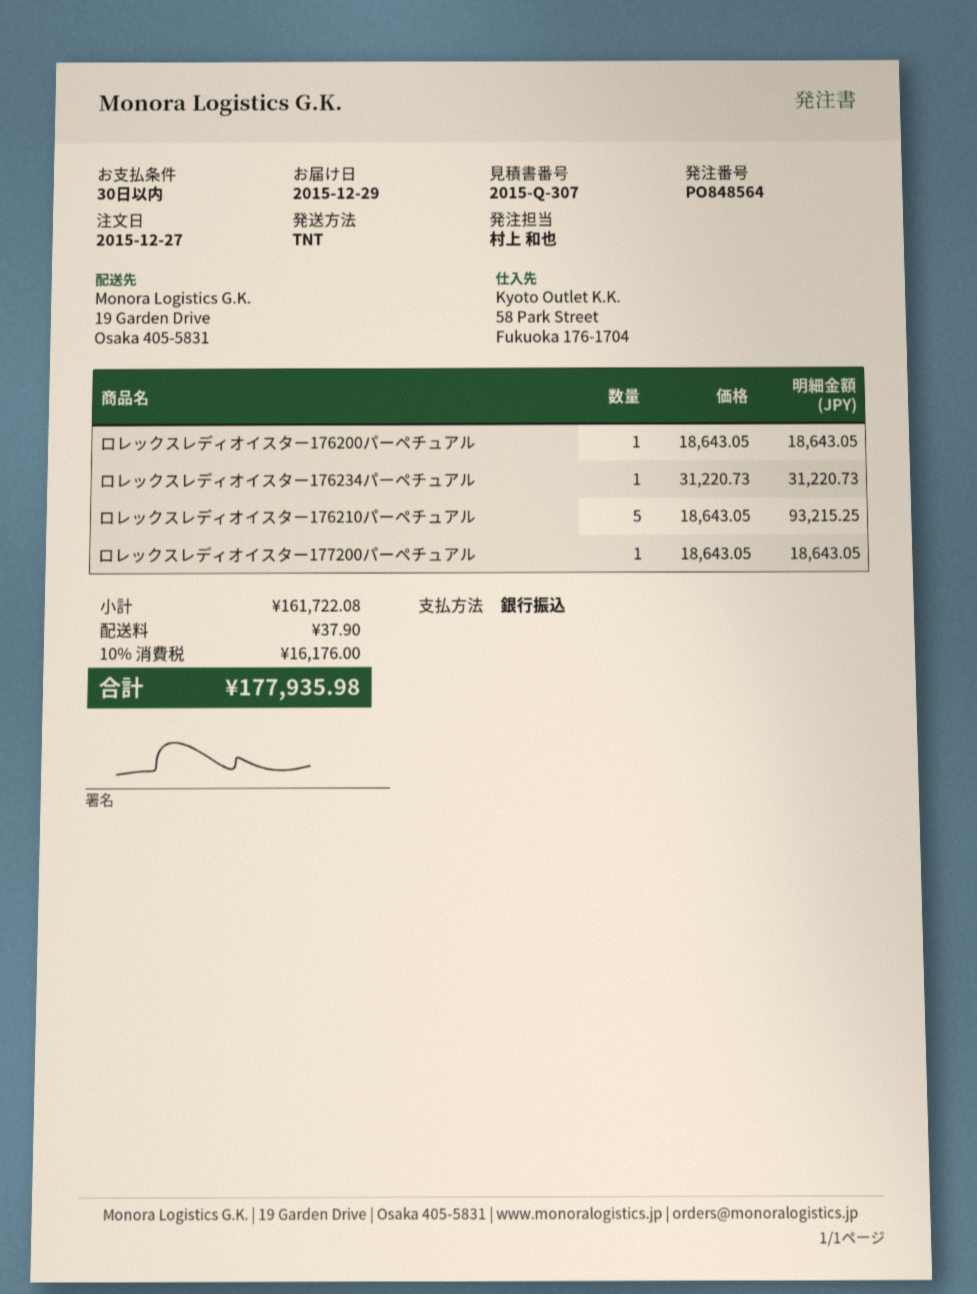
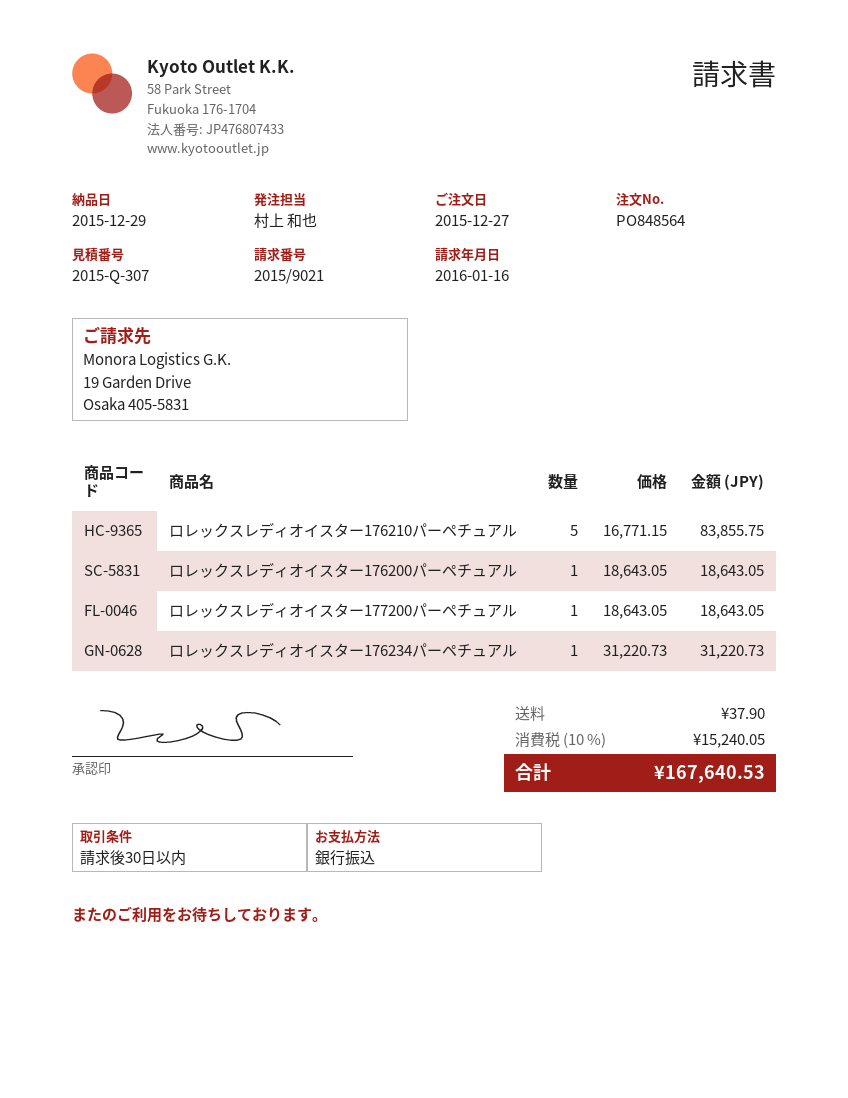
ロレックスレディオイスター176210パーペチュアル: 5 x 18643.05 = 93215.25 -> 5 x 16771.15 = 83855.75
tax: 10% = 16176.00 -> 10% = 15240.05
total: 177935.98 -> 167640.53

